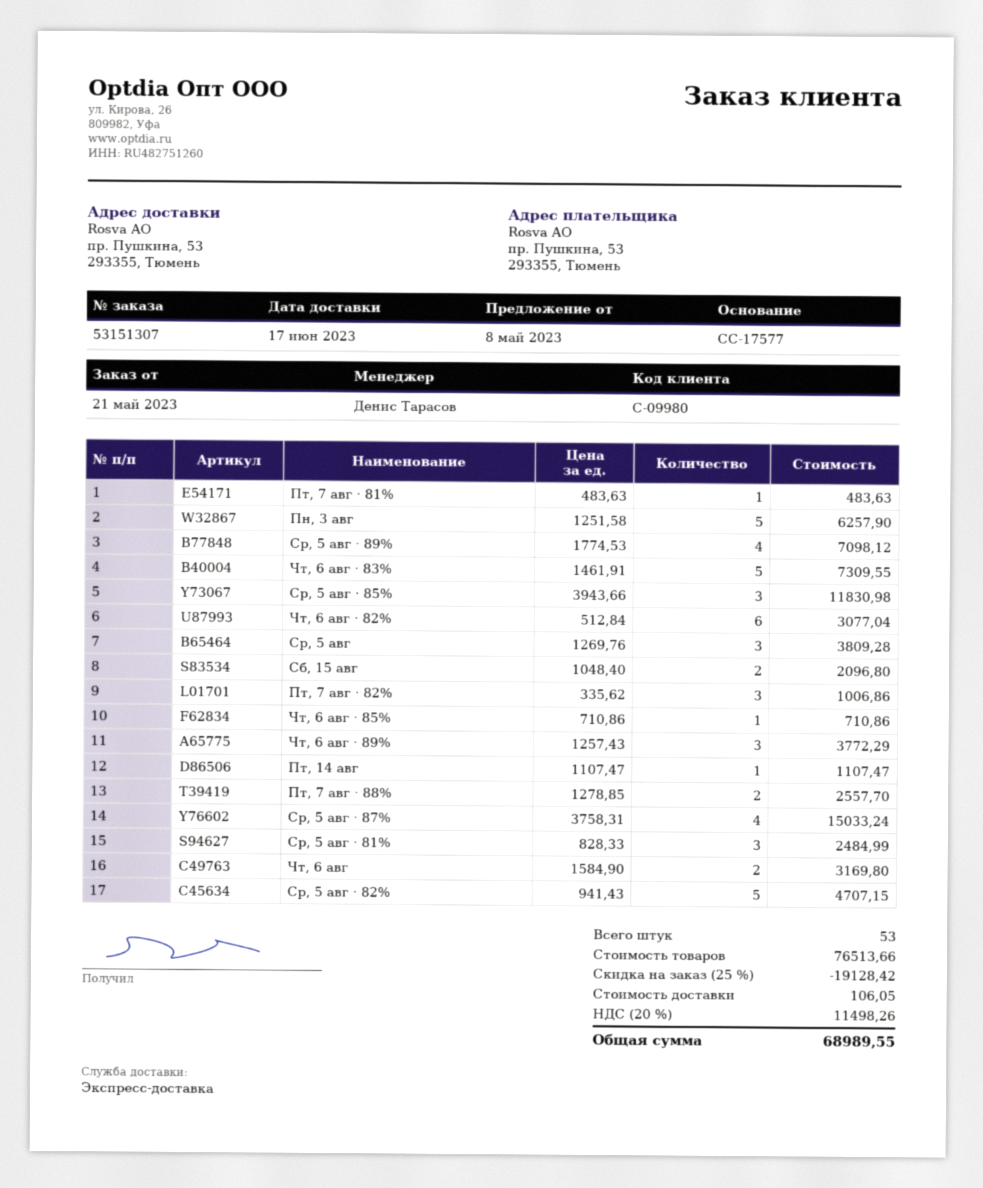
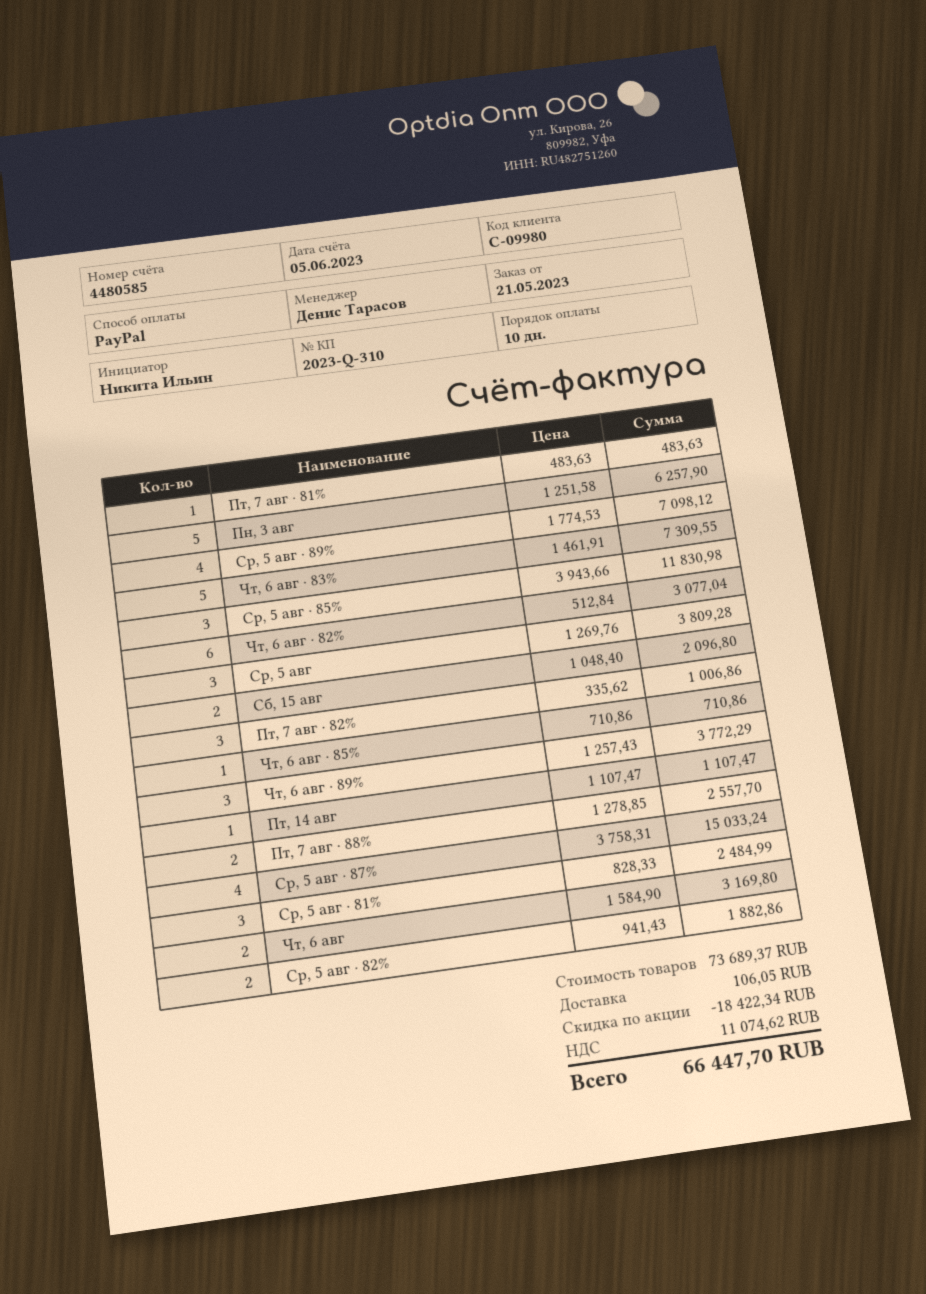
Ср, 5 авг · 82%: 5 x 941.43 = 4707.15 -> 2 x 941.43 = 1882.86
subtotal: 76513.66 -> 73689.37
discount: 19128.42 -> 18422.34
tax: 11498.26 -> 11074.62
total: 68989.55 -> 66447.70

